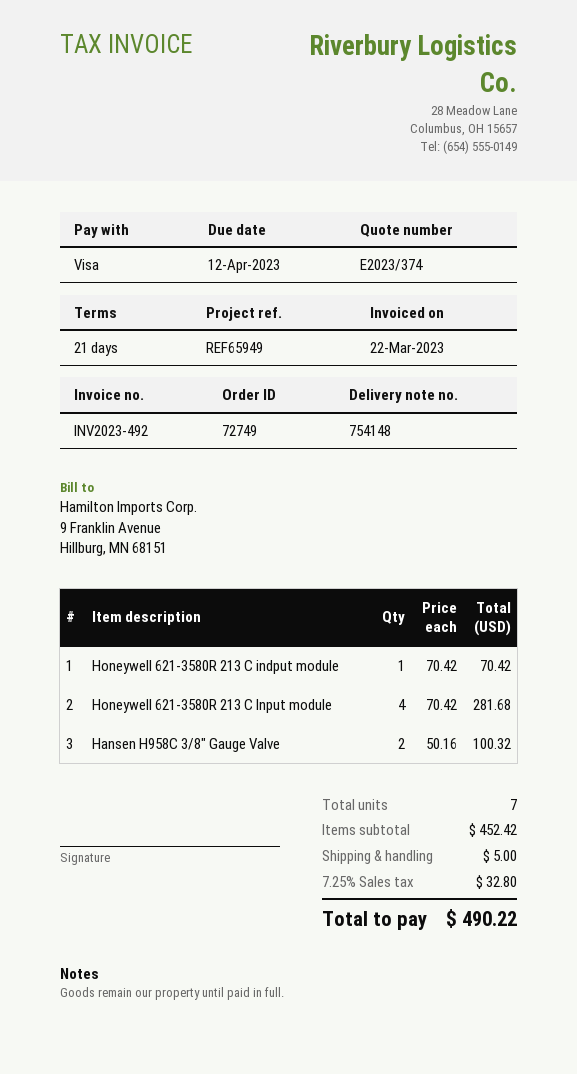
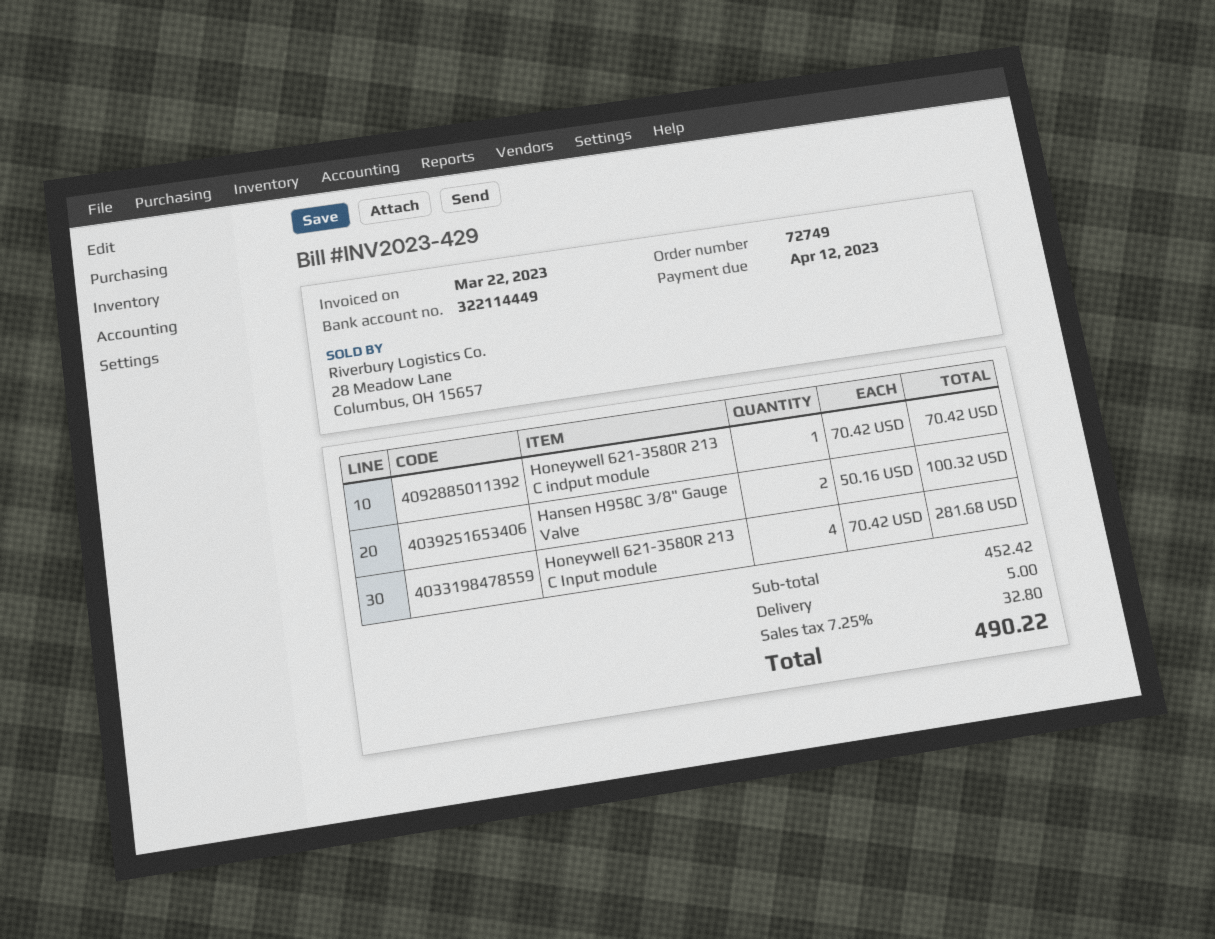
invoice number: INV2023-492 -> INV2023-429

